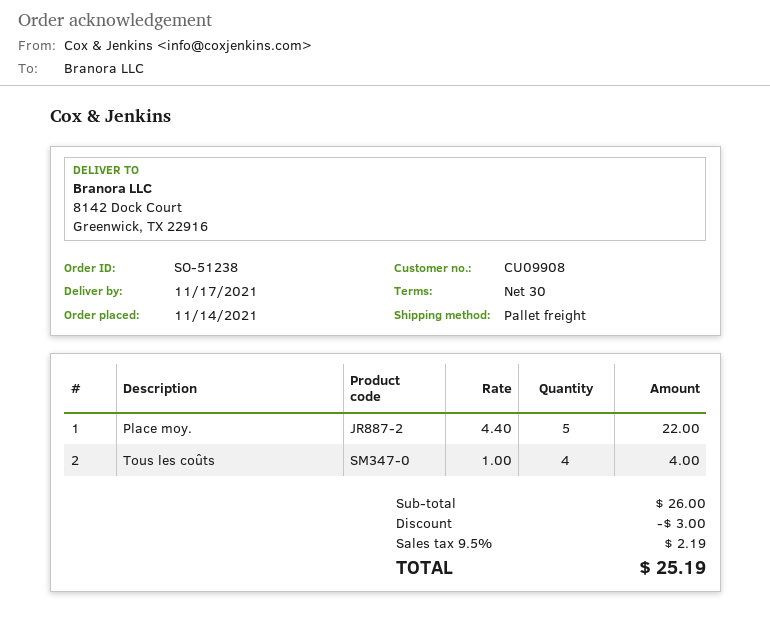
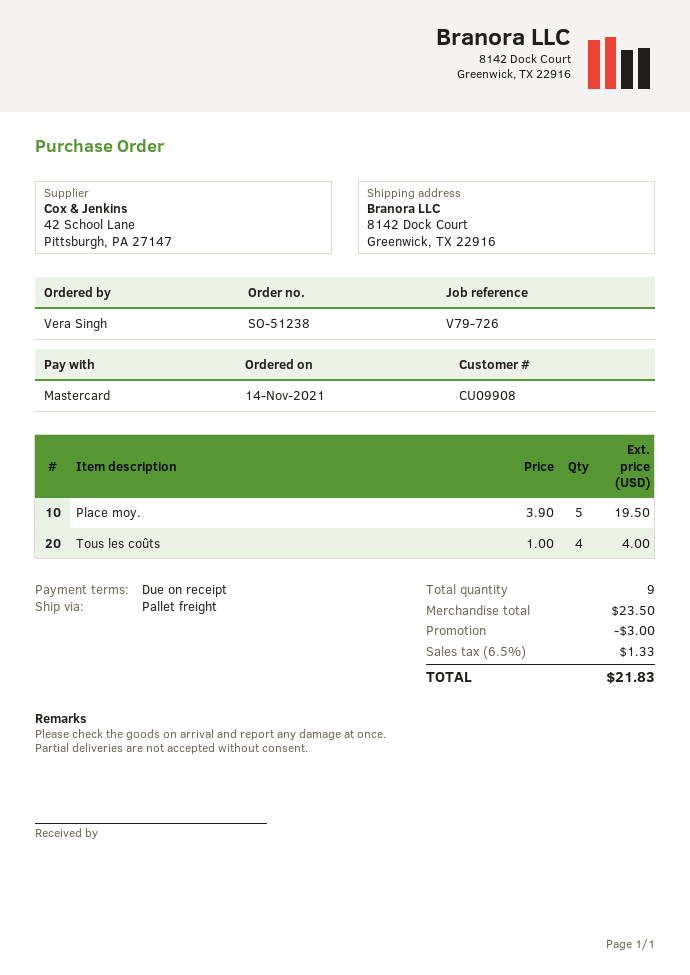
payment terms: 30 days -> on receipt
Place moy.: 5 x 4.40 = 22.00 -> 5 x 3.90 = 19.50
subtotal: 26.00 -> 23.50
tax: 9.5% = 2.19 -> 6.5% = 1.33
total: 25.19 -> 21.83

